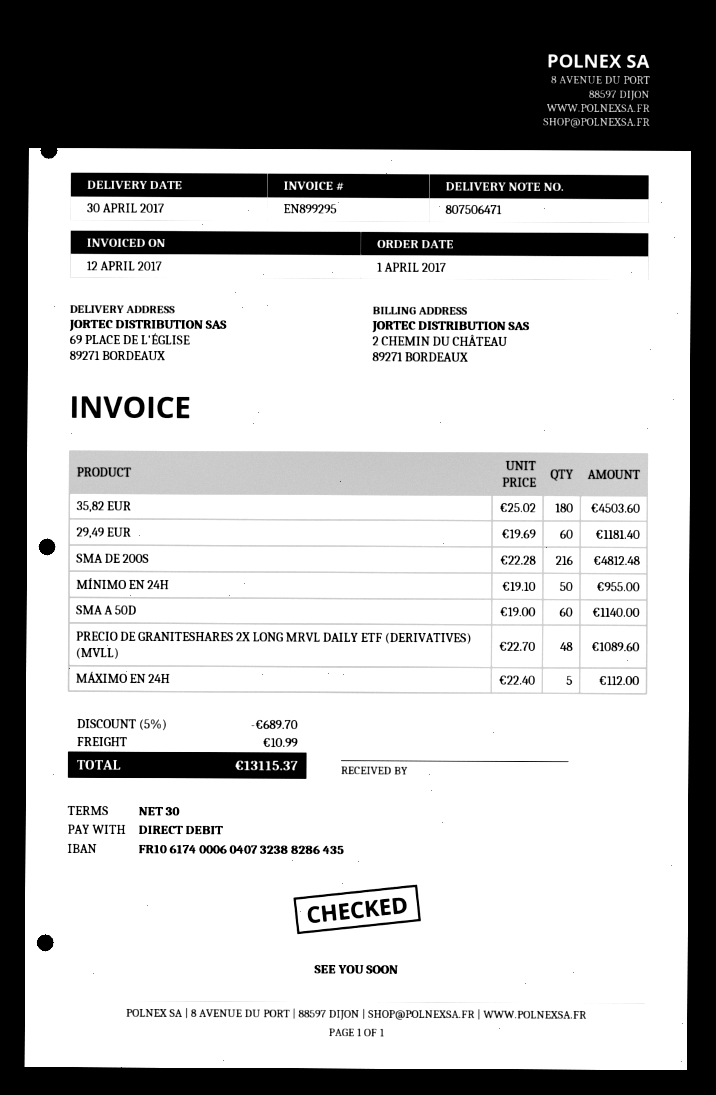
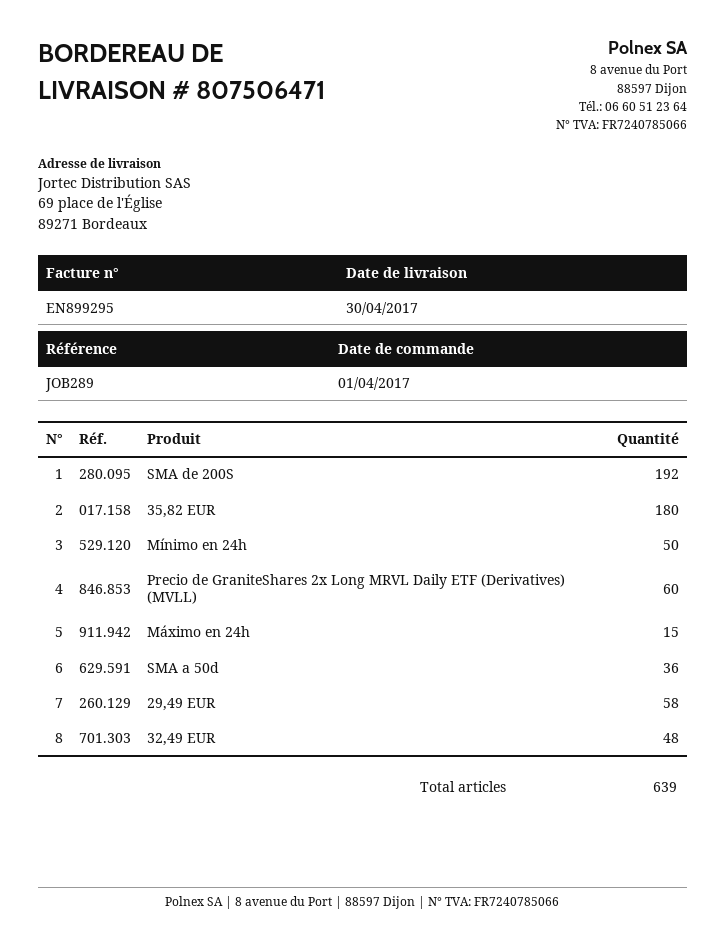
29,49 EUR: 60 -> 58
SMA DE 200S: 216 -> 192
SMA A 50D: 60 -> 36
PRECIO DE GRANITESHARES 2X LONG MRVL DAILY ETF (DERIVATIVES) (MVLL): 48 -> 60
MÁXIMO EN 24H: 5 -> 15
32,49 EUR: none -> 48

